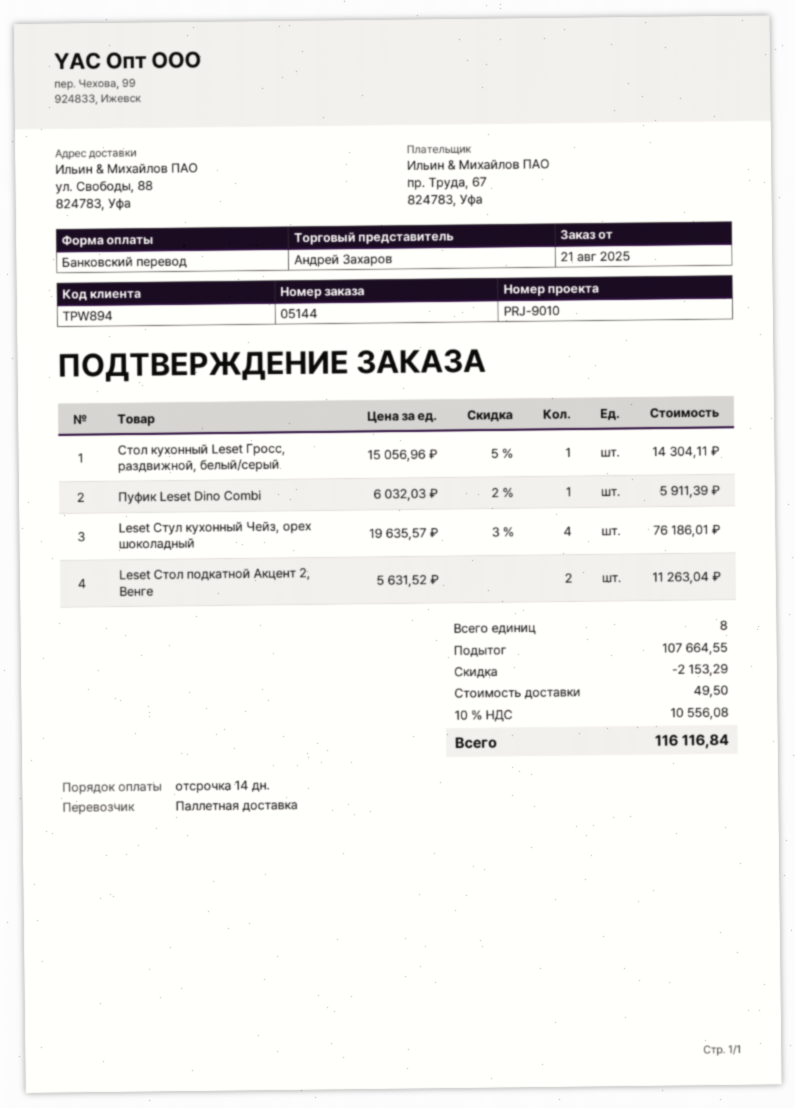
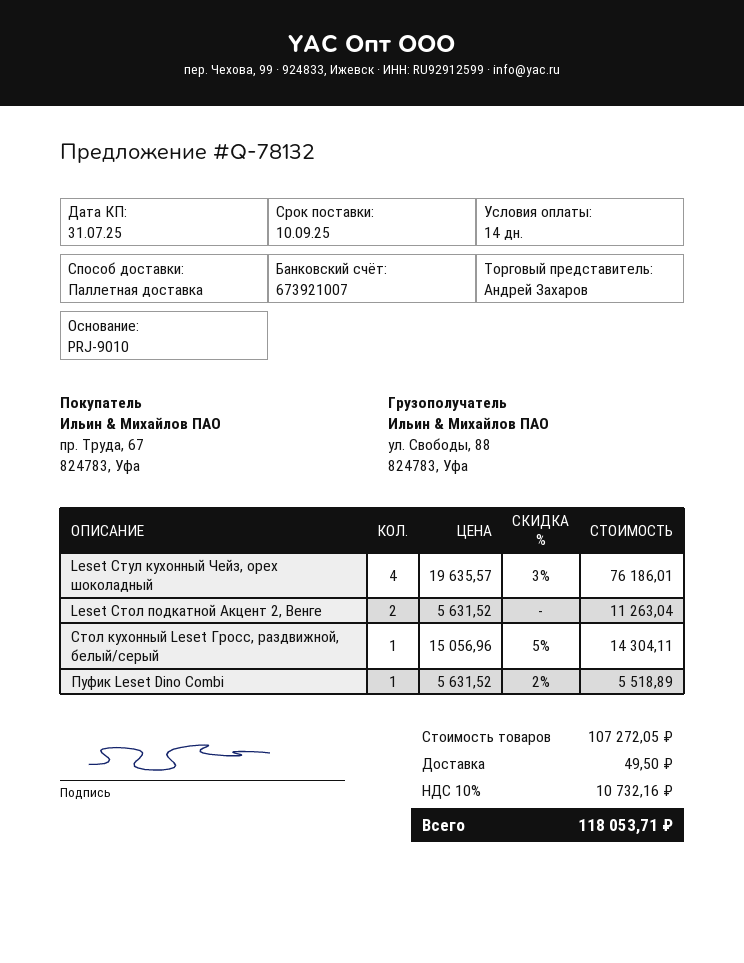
Пуфик Leset Dino Combi: 1 x 6032.03 - 2% = 5911.39 -> 1 x 5631.52 - 2% = 5518.89
subtotal: 107664.55 -> 107272.05
discount: 2153.29 -> none
tax: 10% = 10556.08 -> 10% = 10732.16
total: 116116.84 -> 118053.71

